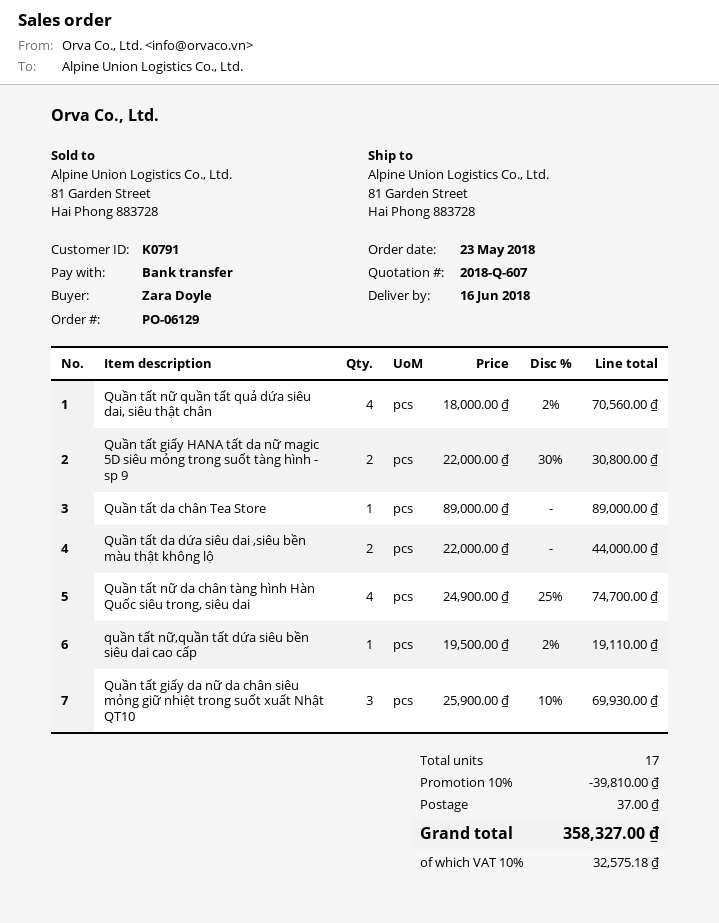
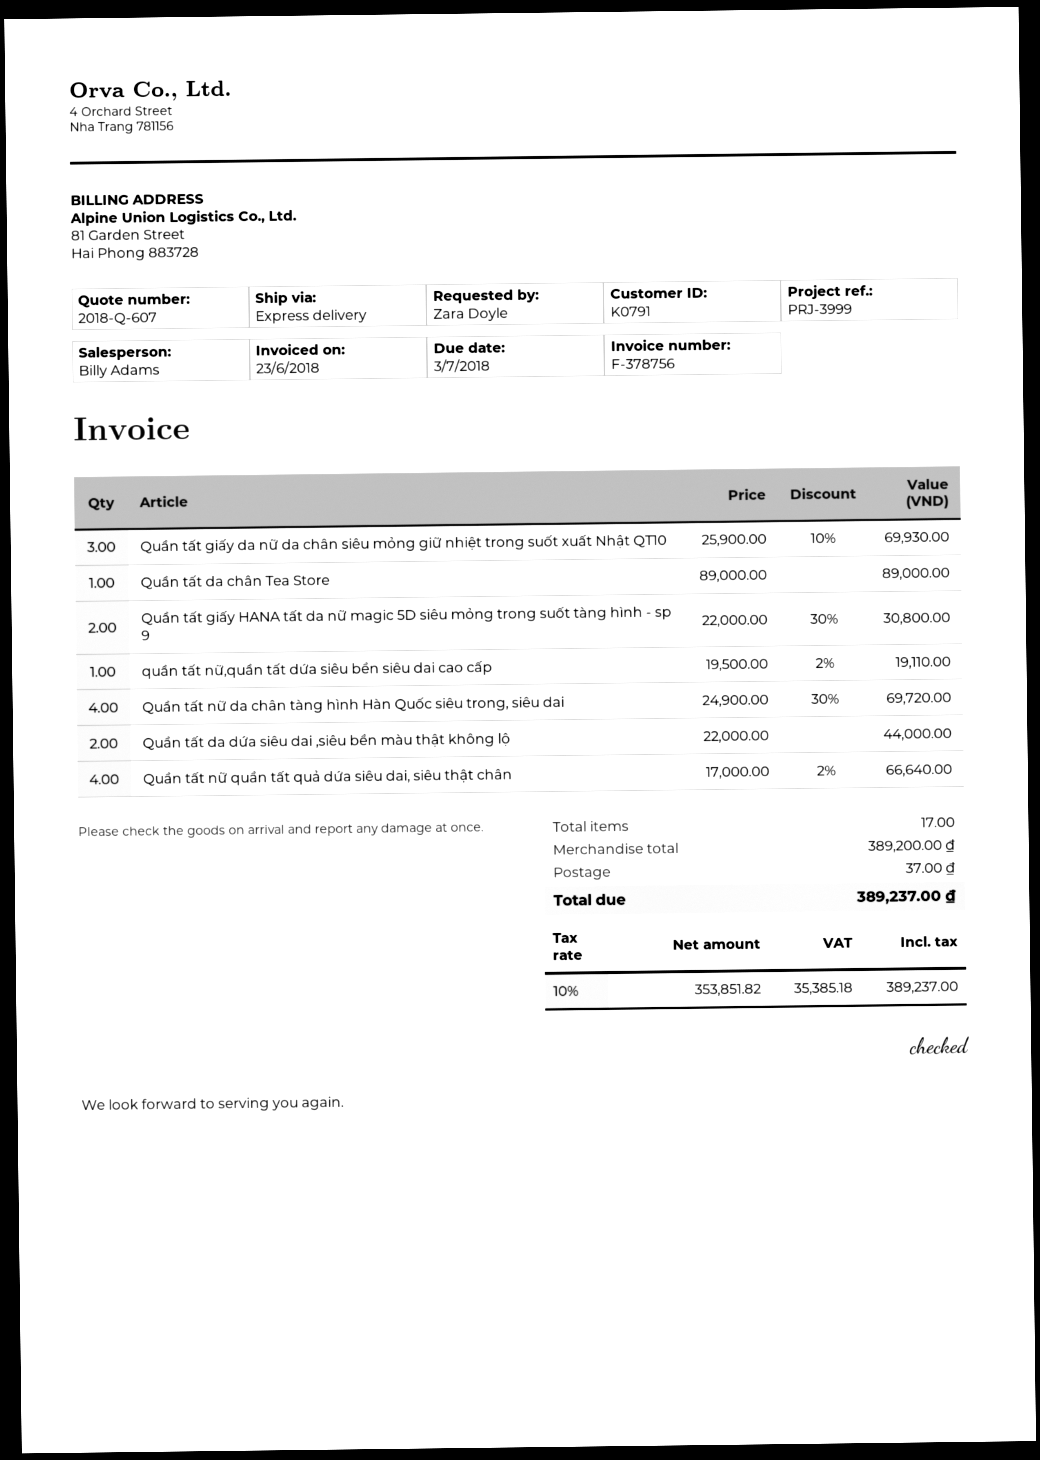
Quần tất nữ quần tất quả dứa siêu dai, siêu thật chân: 4 x 18000.00 - 2% = 70560.00 -> 4 x 17000.00 - 2% = 66640.00
Quần tất nữ da chân tàng hình Hàn Quốc siêu trong, siêu dai: 4 x 24900.00 - 25% = 74700.00 -> 4 x 24900.00 - 30% = 69720.00
discount: 10% = 39810.00 -> none
tax: 10% = 32575.18 -> 10% = 35385.18
total: 358327.00 -> 389237.00

